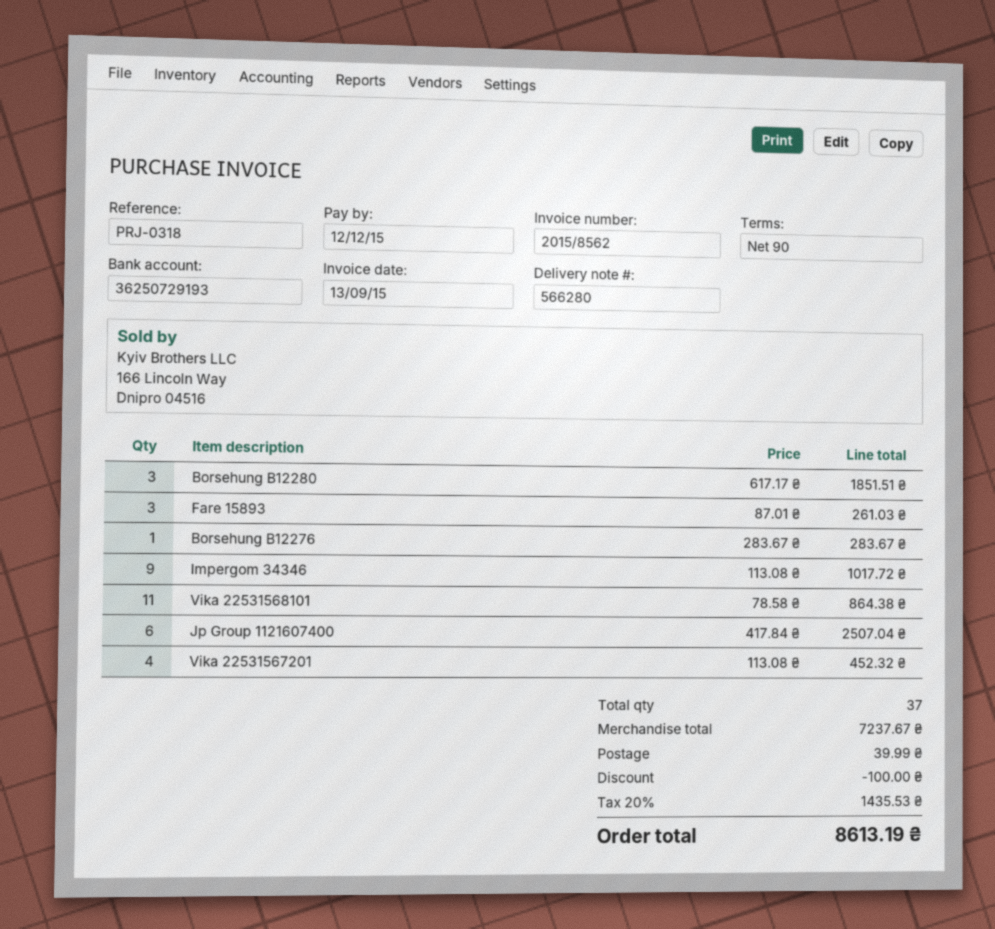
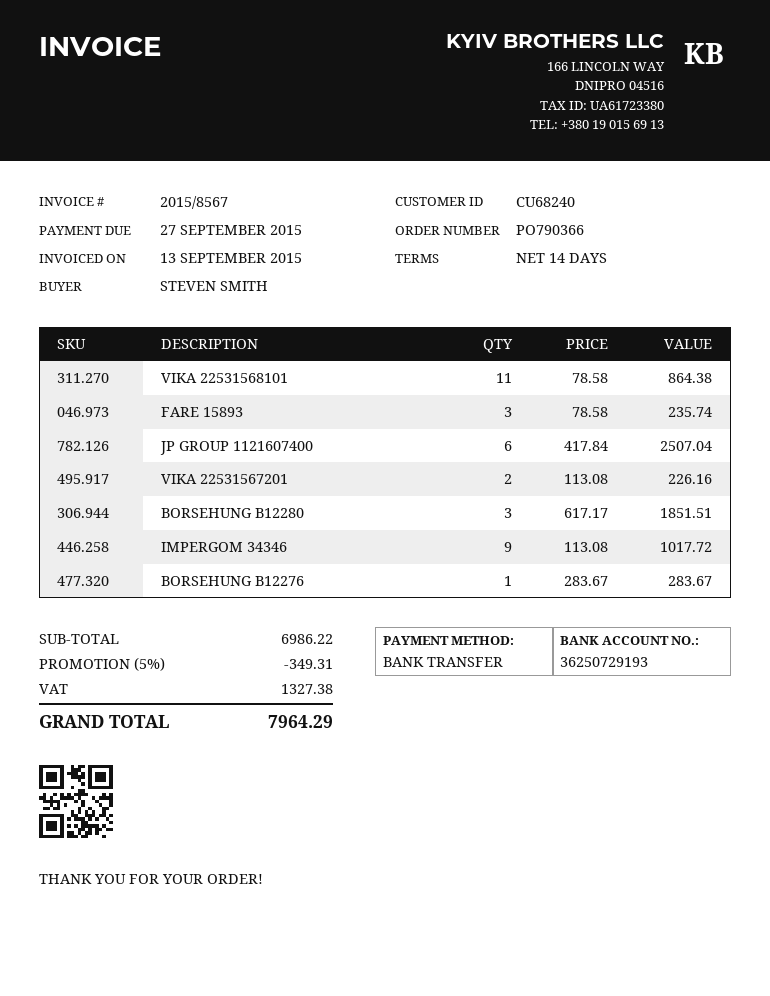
invoice number: 2015/8562 -> 2015/8567
payment terms: 90 days -> 14 days
due date: 2015-12-12 -> 2015-09-27
Fare 15893: 3 x 87.01 = 261.03 -> 3 x 78.58 = 235.74
Vika 22531567201: 4 x 113.08 = 452.32 -> 2 x 113.08 = 226.16
subtotal: 7237.67 -> 6986.22
discount: 100.00 -> 349.31
shipping: 39.99 -> none
tax: 1435.53 -> 1327.38
total: 8613.19 -> 7964.29

